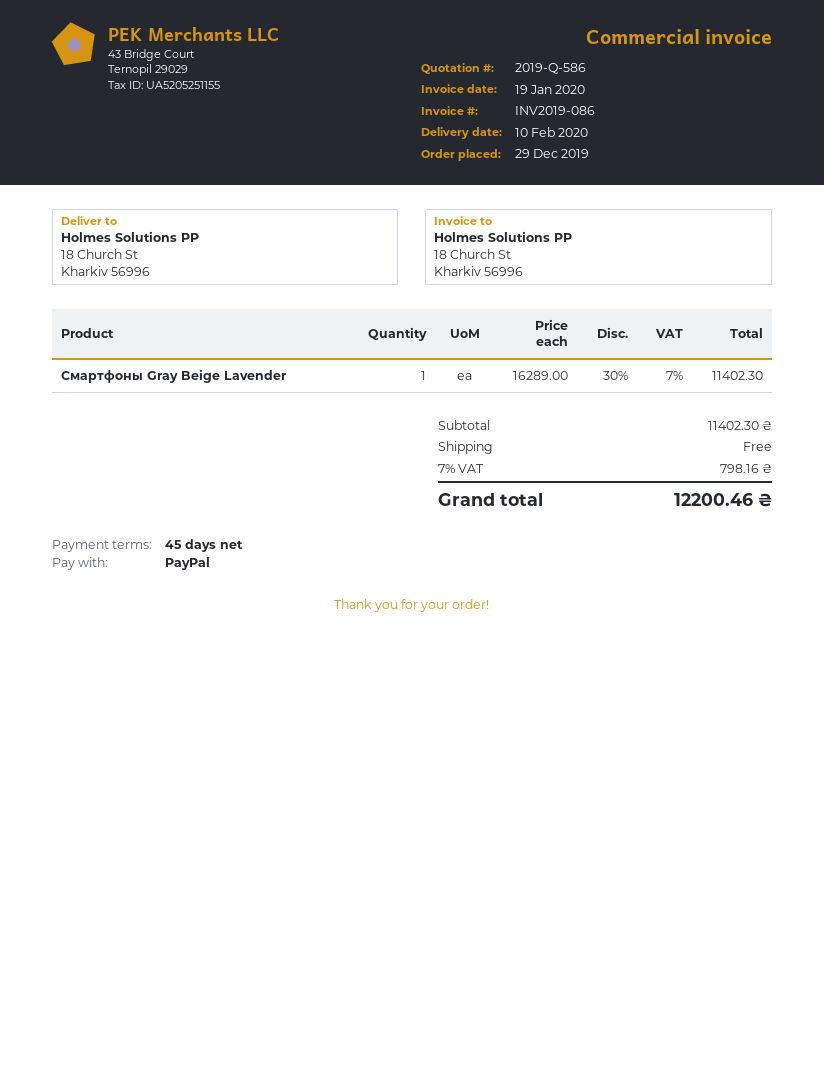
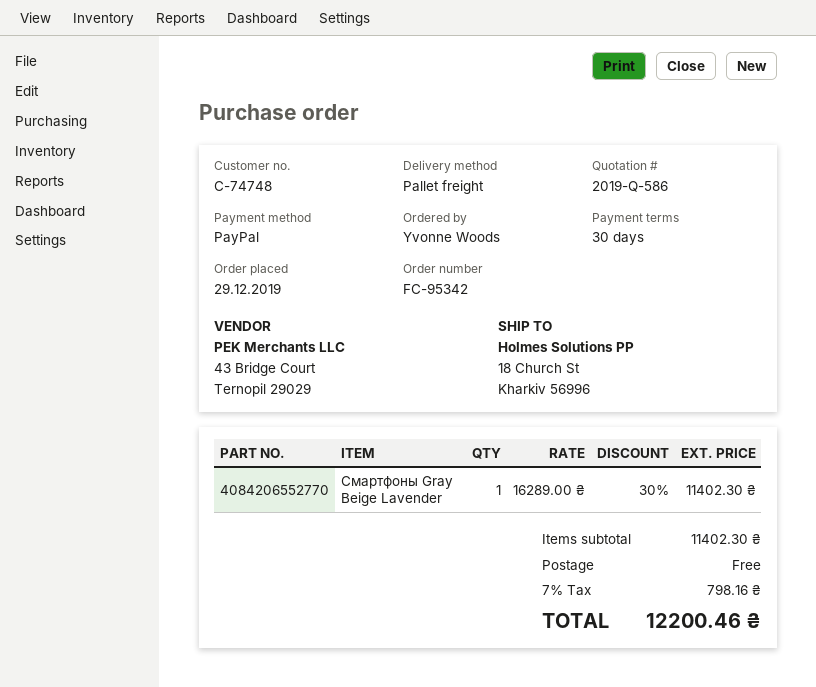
payment terms: 45 days -> 30 days

